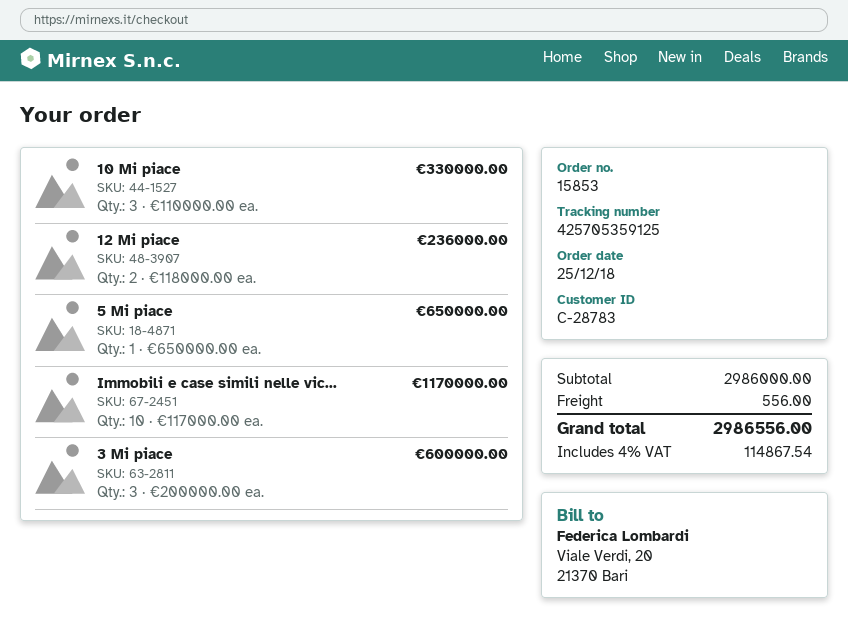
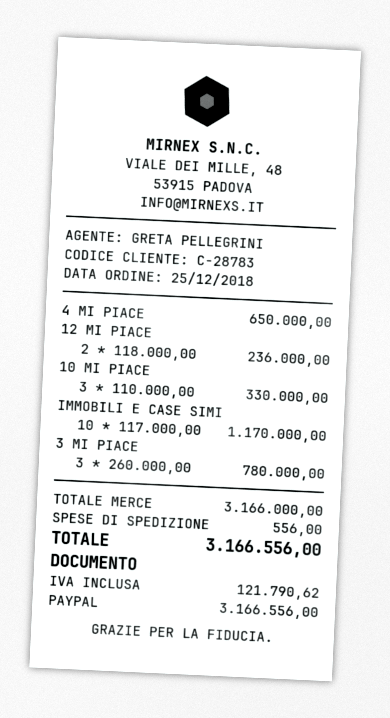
5 Mi piace: 1 x 650000.00 = 650000.00 -> none
3 Mi piace: 3 x 200000.00 = 600000.00 -> 3 x 260000.00 = 780000.00
4 MI PIACE: none -> 1 x 650000.00 = 650000.00
subtotal: 2986000.00 -> 3166000.00
tax: 114867.54 -> 121790.62
total: 2986556.00 -> 3166556.00

